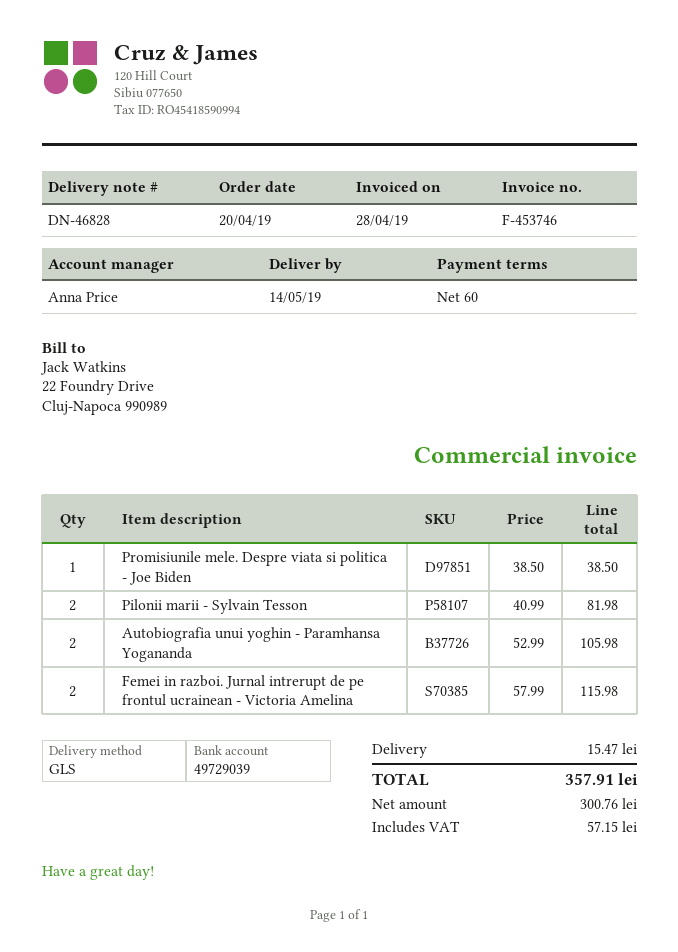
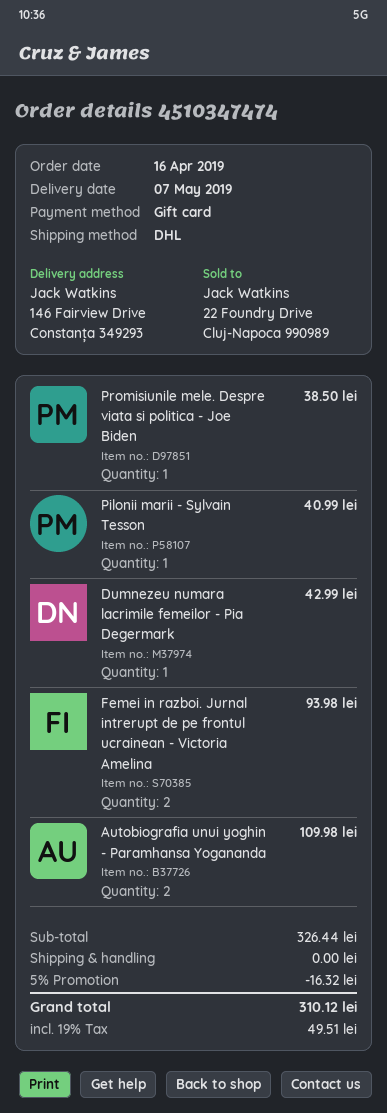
order date: 2019-04-20 -> 2019-04-16
delivery date: 2019-05-14 -> 2019-05-07
shipping method: GLS -> DHL
Pilonii marii - Sylvain Tesson: 2 for 81.98 -> 1 for 40.99
Autobiografia unui yoghin - Paramhansa Yogananda: 2 for 105.98 -> 2 for 109.98
Femei in razboi. Jurnal intrerupt de pe frontul ucrainean - Victoria Amelina: 2 for 115.98 -> 2 for 93.98
Dumnezeu numara lacrimile femeilor - Pia Degermark: none -> 1 for 42.99
discount: none -> 5% = 16.32
shipping: 15.47 -> 0.00
tax: 57.15 -> 49.51
total: 357.91 -> 310.12

